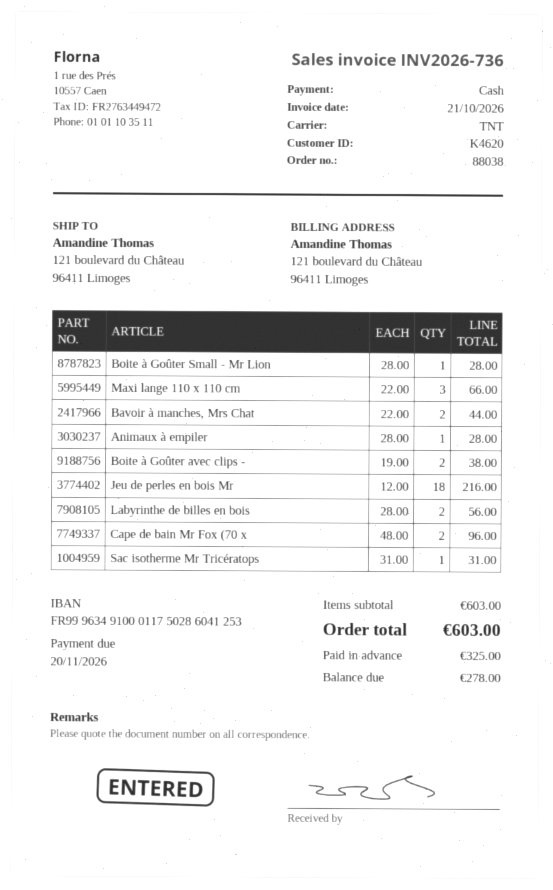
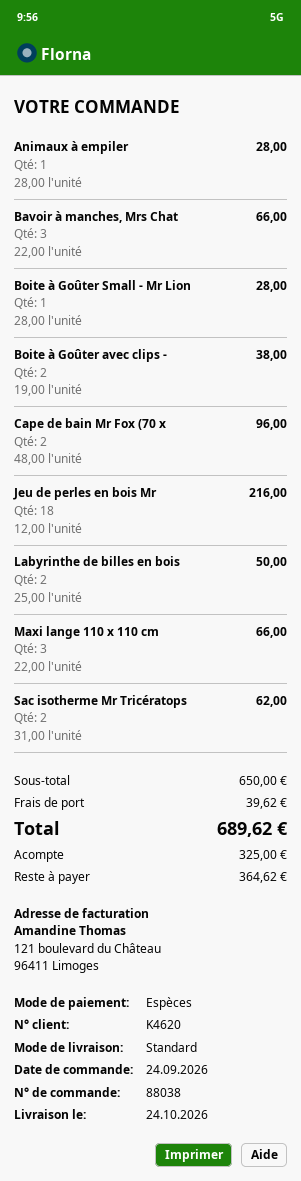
shipping method: TNT -> standard
Bavoir à manches, Mrs Chat: 2 x 22.00 = 44.00 -> 3 x 22.00 = 66.00
Labyrinthe de billes en bois: 2 x 28.00 = 56.00 -> 2 x 25.00 = 50.00
Sac isotherme Mr Tricératops: 1 x 31.00 = 31.00 -> 2 x 31.00 = 62.00
subtotal: 603.00 -> 650.00
shipping: none -> 39.62
total: 603.00 -> 689.62
balance: 278.00 -> 364.62

